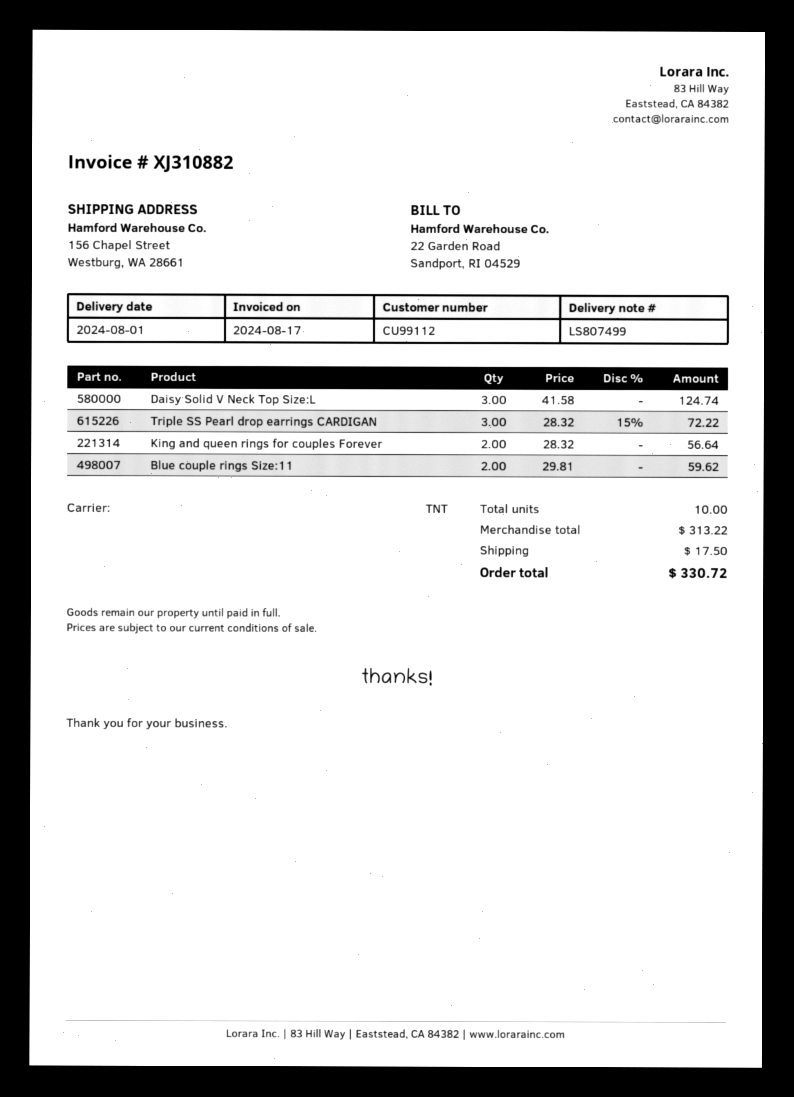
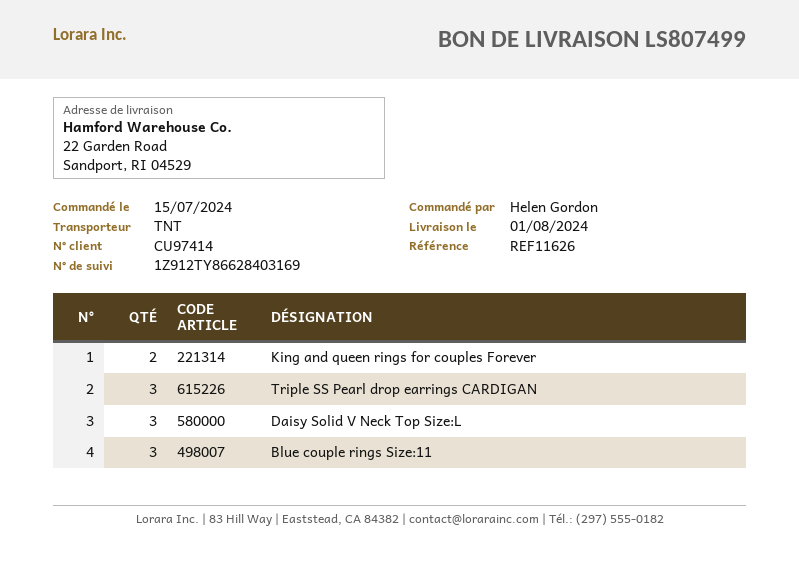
customer number: CU99112 -> CU97414
ship to: 156 Chapel Street, Westburg, WA 28661 -> 22 Garden Road, Sandport, RI 04529
Blue couple rings Size:11: 2 -> 3

